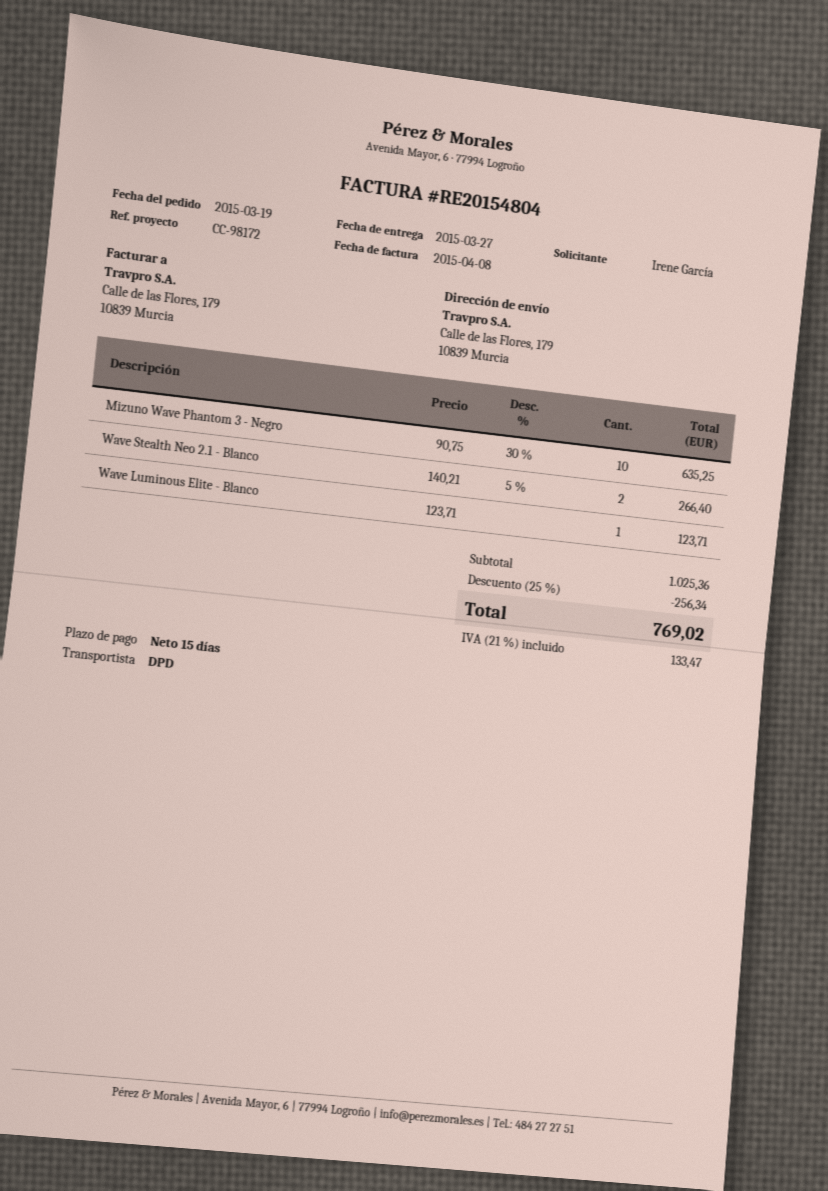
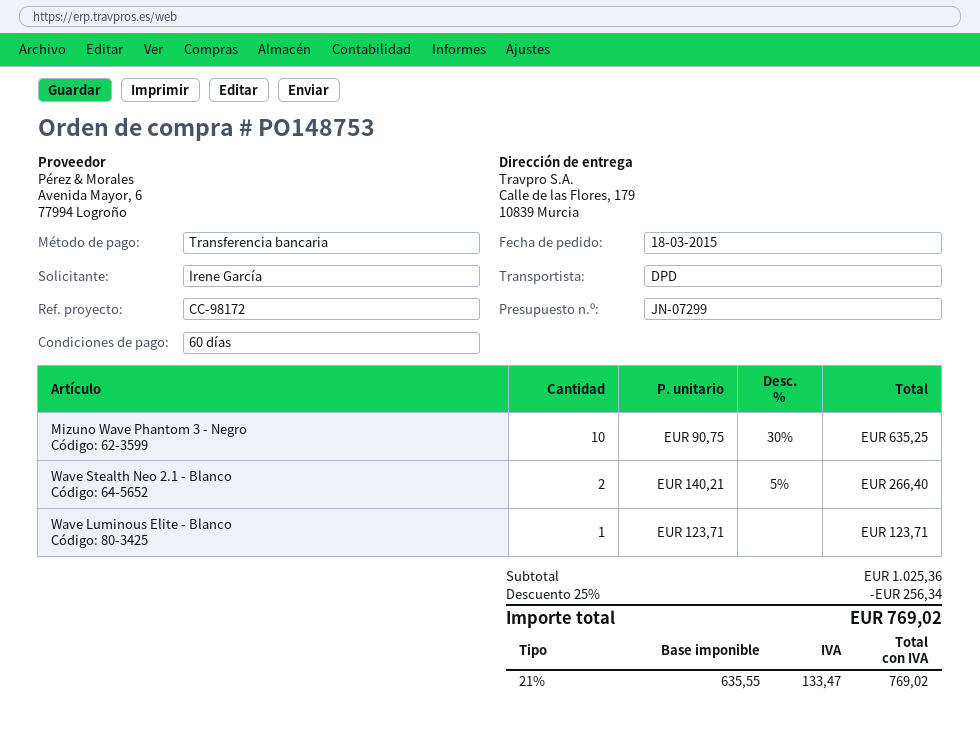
order date: 2015-03-19 -> 2015-03-18
payment terms: 15 days -> 60 days

